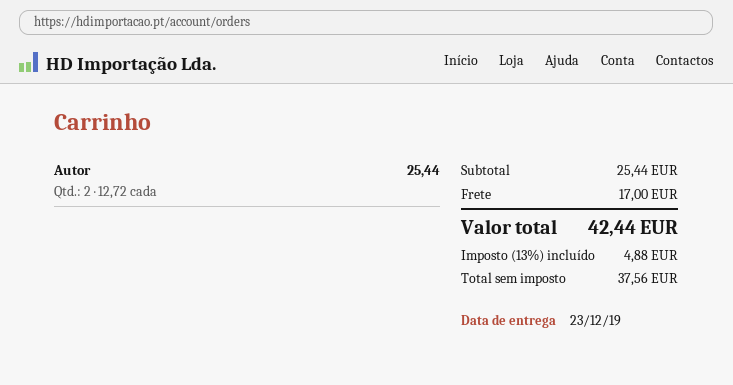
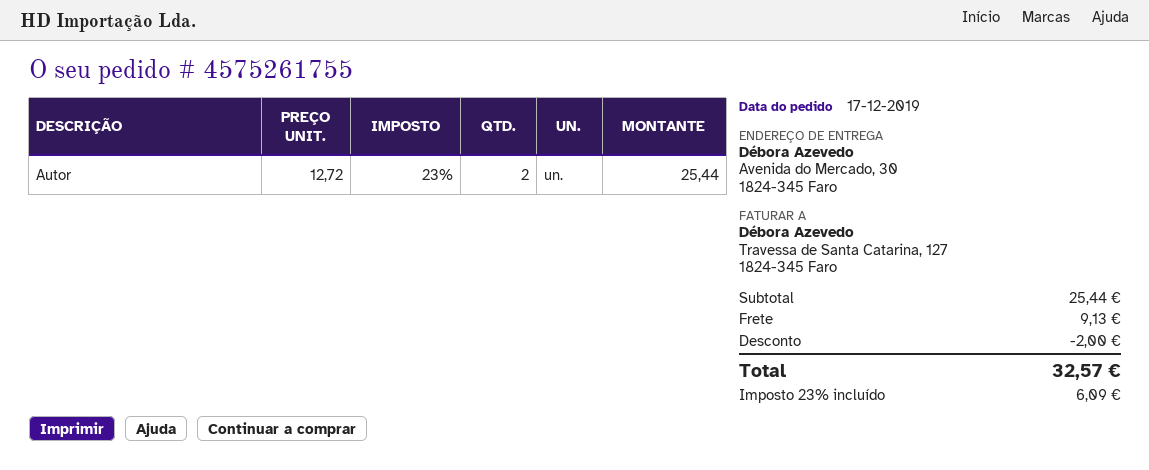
discount: none -> 2.00
shipping: 17.00 -> 9.13
tax: 13% = 4.88 -> 23% = 6.09
total: 42.44 -> 32.57

